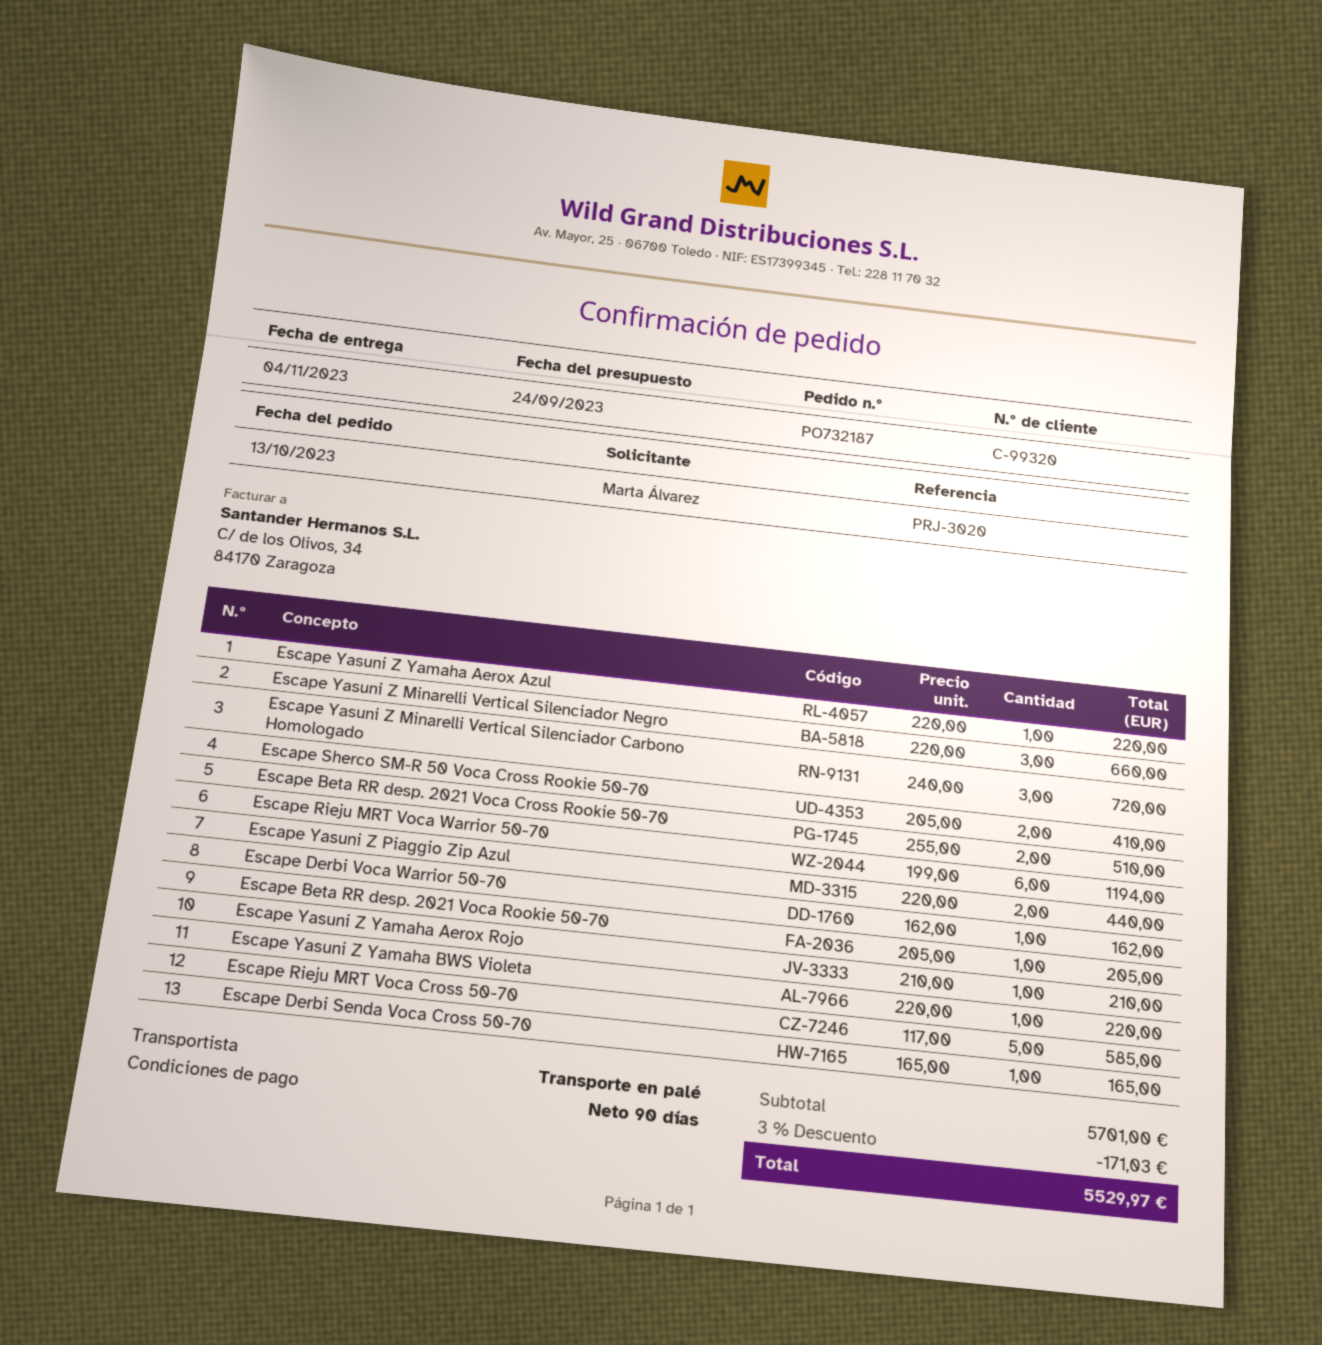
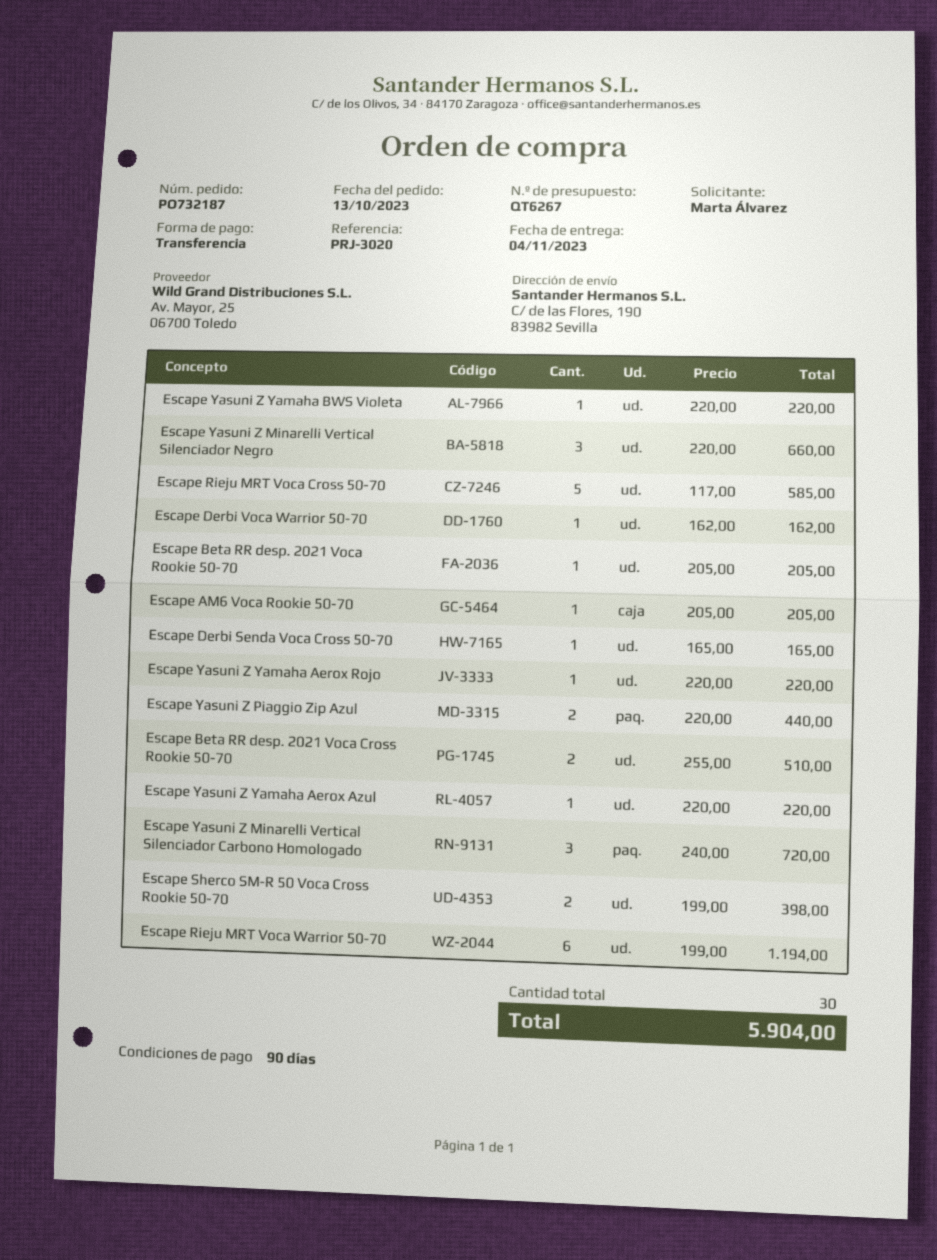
Escape Sherco SM-R 50 Voca Cross Rookie 50-70: 2 x 205.00 = 410.00 -> 2 x 199.00 = 398.00
Escape Yasuni Z Yamaha Aerox Rojo: 1 x 210.00 = 210.00 -> 1 x 220.00 = 220.00
Escape AM6 Voca Rookie 50-70: none -> 1 x 205.00 = 205.00
discount: 3% = 171.03 -> none
total: 5529.97 -> 5904.00

